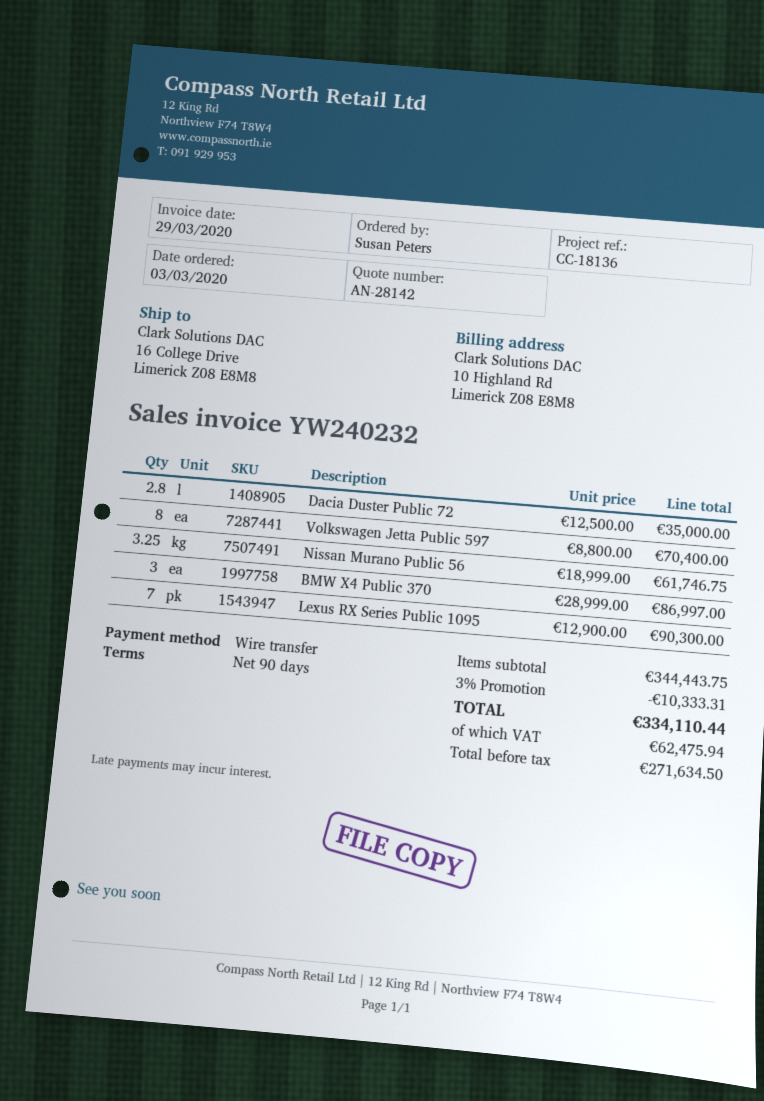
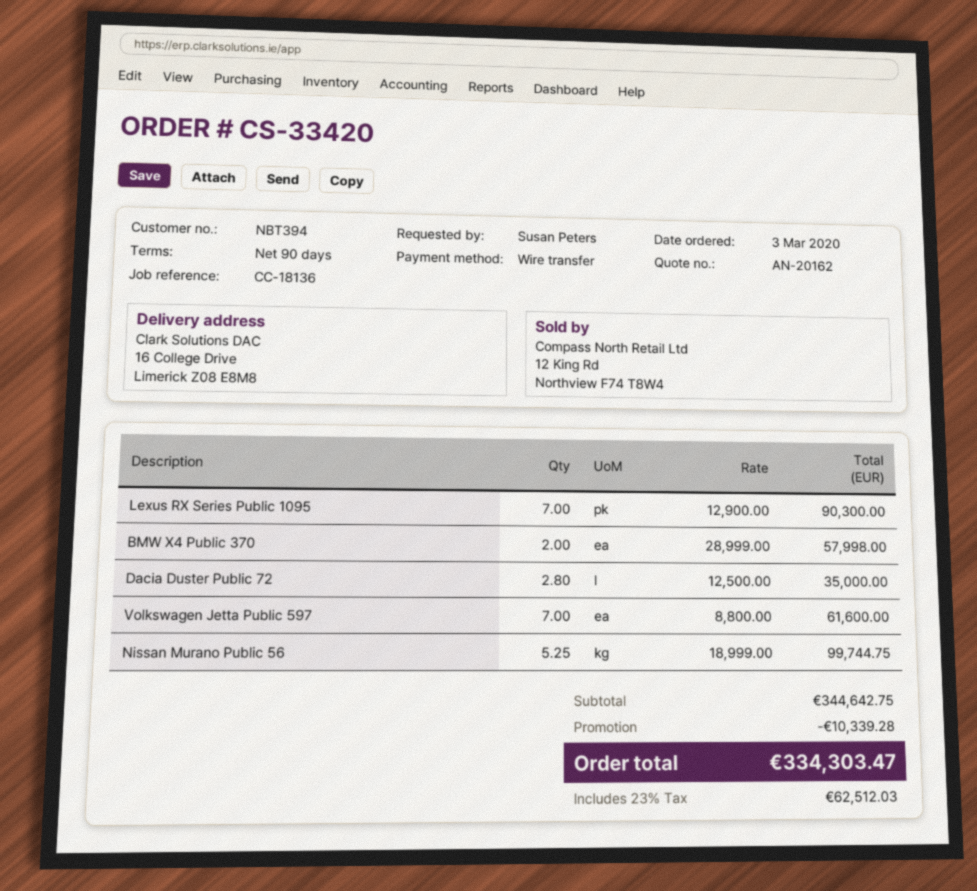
quote number: AN-28142 -> AN-20162
Volkswagen Jetta Public 597: 8 x 8800.00 = 70400.00 -> 7 x 8800.00 = 61600.00
Nissan Murano Public 56: 3.25 x 18999.00 = 61746.75 -> 5.25 x 18999.00 = 99744.75
BMW X4 Public 370: 3 x 28999.00 = 86997.00 -> 2 x 28999.00 = 57998.00
subtotal: 344443.75 -> 344642.75
discount: 10333.31 -> 10339.28
tax: 62475.94 -> 62512.03
total: 334110.44 -> 334303.47

